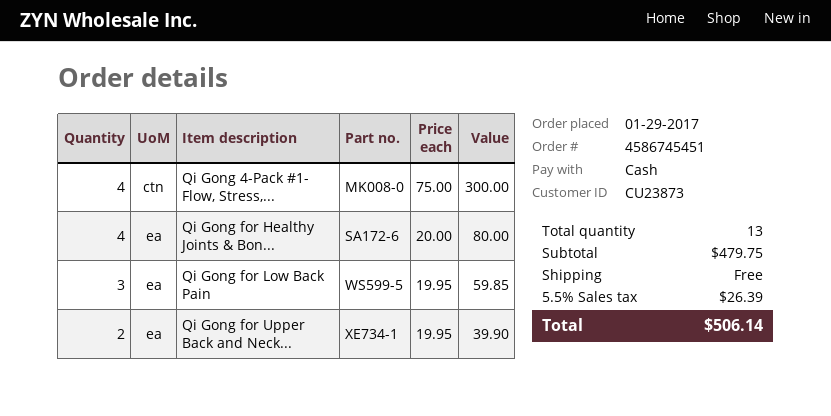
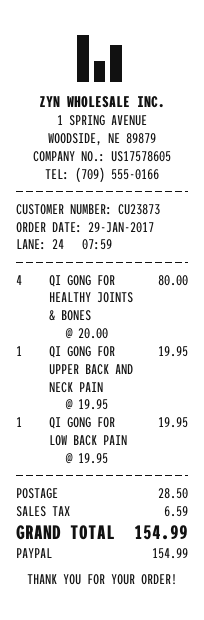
payment method: cash -> PayPal
Qi Gong 4-Pack #1- Flow, Stress,...: 4 x 75.00 = 300.00 -> none
Qi Gong for Low Back Pain: 3 x 19.95 = 59.85 -> 1 x 19.95 = 19.95
Qi Gong for Upper Back and Neck...: 2 x 19.95 = 39.90 -> 1 x 19.95 = 19.95
shipping: 0.00 -> 28.50
tax: 26.39 -> 6.59
total: 506.14 -> 154.99

